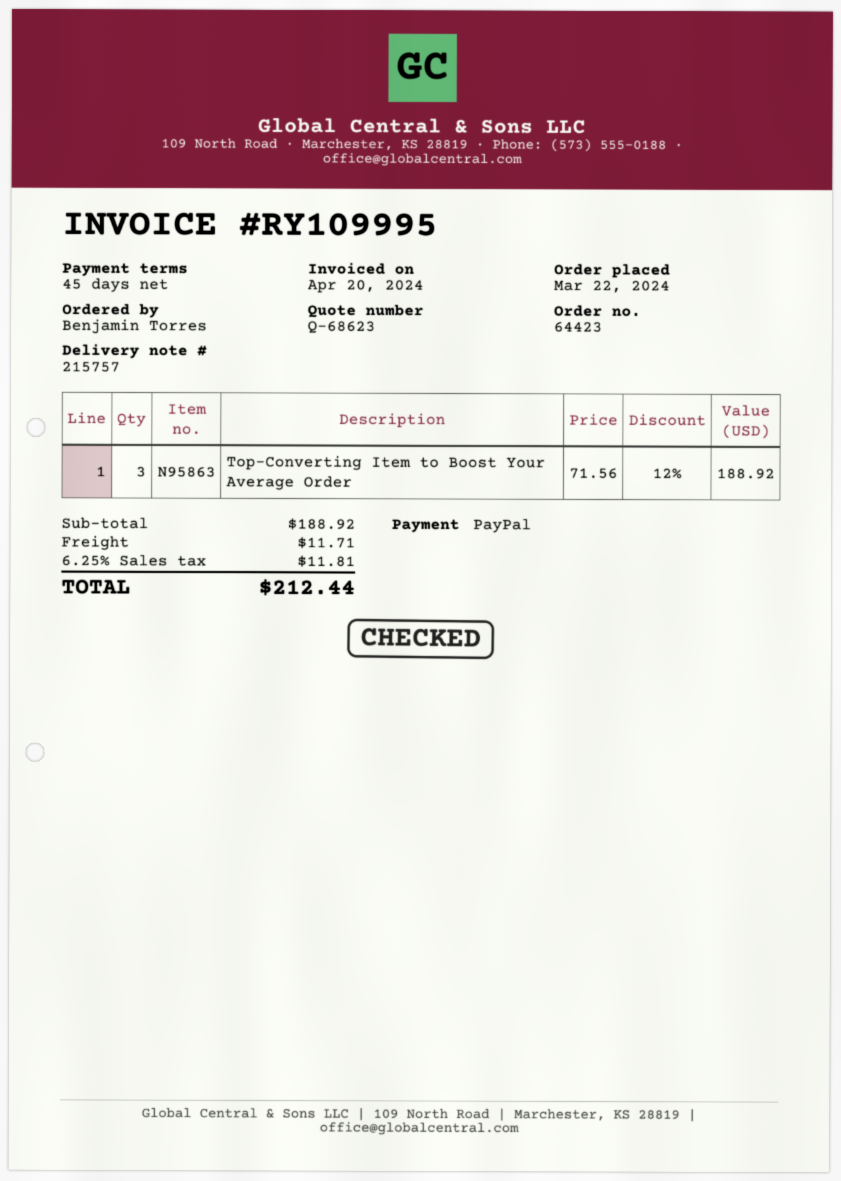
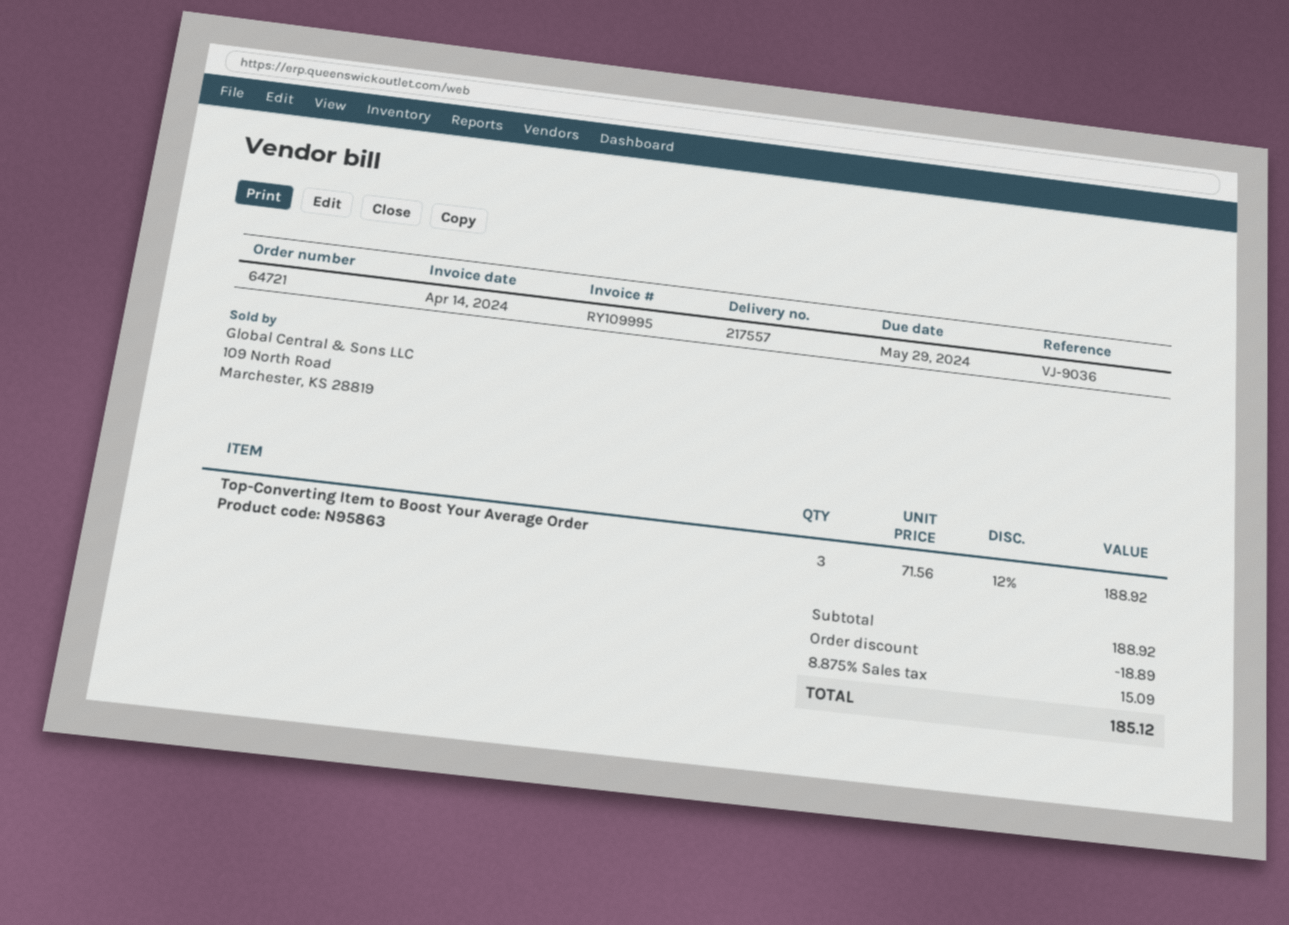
order number: 64423 -> 64721
delivery note number: 215757 -> 217557
invoice date: 2024-04-20 -> 2024-04-14
discount: none -> 18.89
shipping: 11.71 -> none
tax: 6.25% = 11.81 -> 8.875% = 15.09
total: 212.44 -> 185.12

